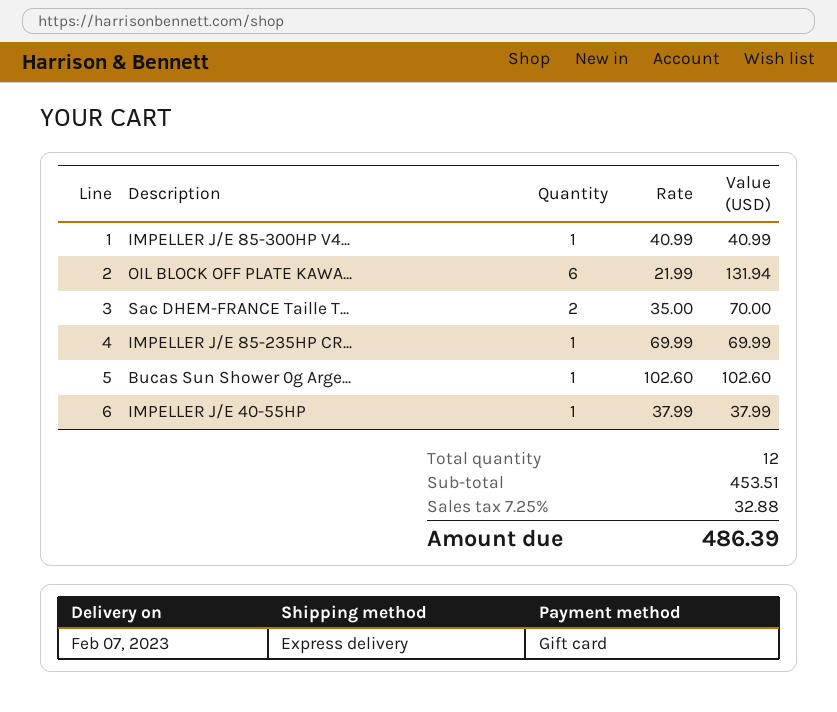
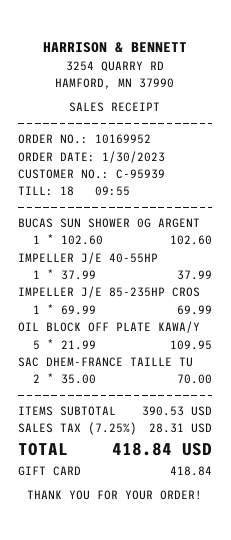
IMPELLER J/E 85-300HP V4...: 1 x 40.99 = 40.99 -> none
OIL BLOCK OFF PLATE KAWA...: 6 x 21.99 = 131.94 -> 5 x 21.99 = 109.95
subtotal: 453.51 -> 390.53
tax: 7.25% = 32.88 -> 7.25% = 28.31
total: 486.39 -> 418.84

